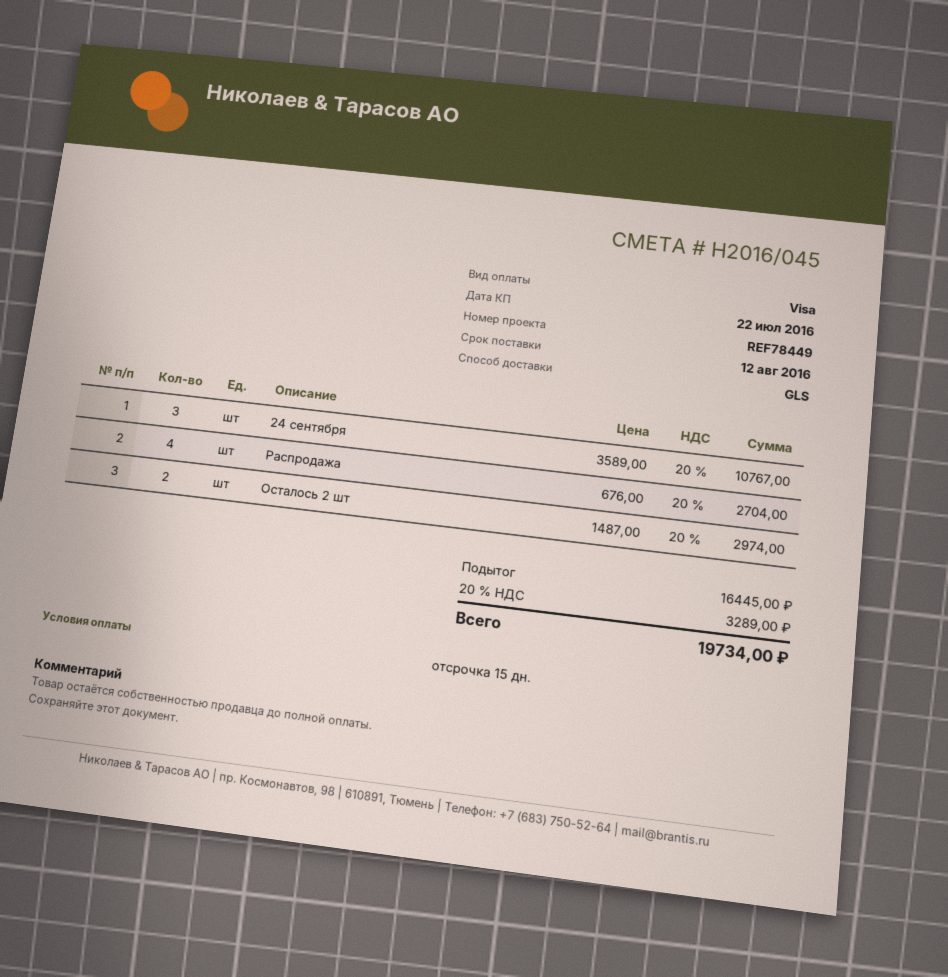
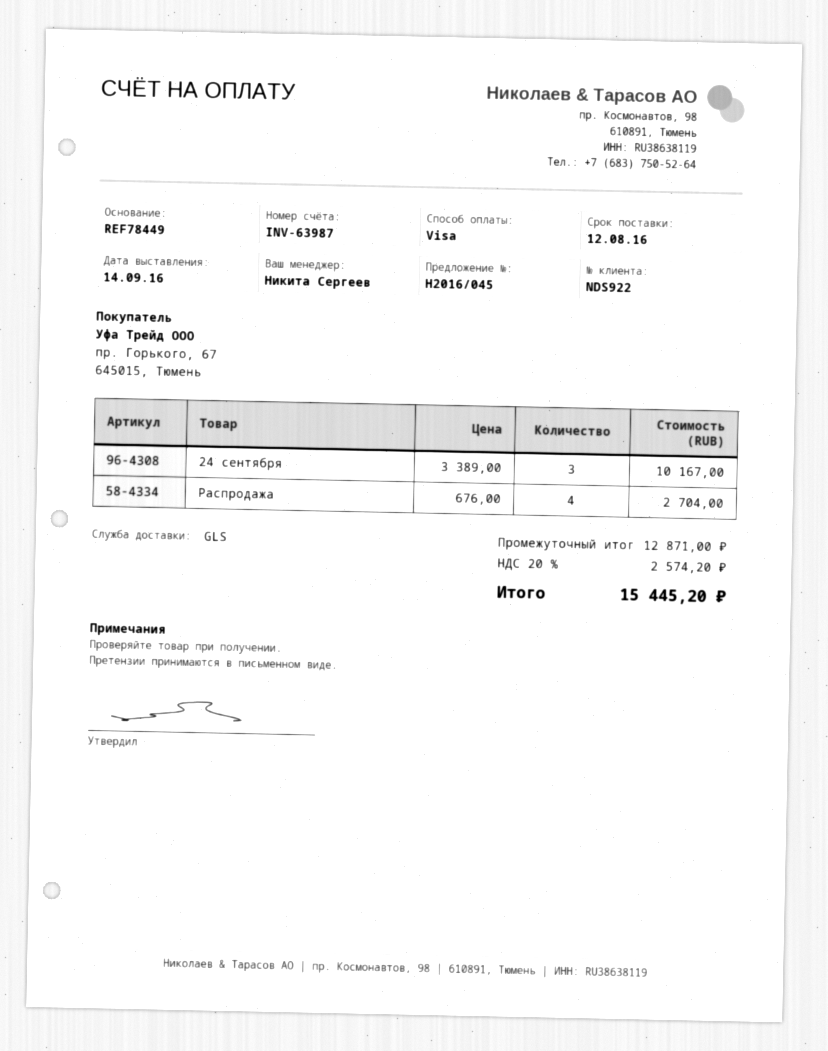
24 сентября: 3 x 3589.00 = 10767.00 -> 3 x 3389.00 = 10167.00
Осталось 2 шт: 2 x 1487.00 = 2974.00 -> none
subtotal: 16445.00 -> 12871.00
tax: 20% = 3289.00 -> 20% = 2574.20
total: 19734.00 -> 15445.20

